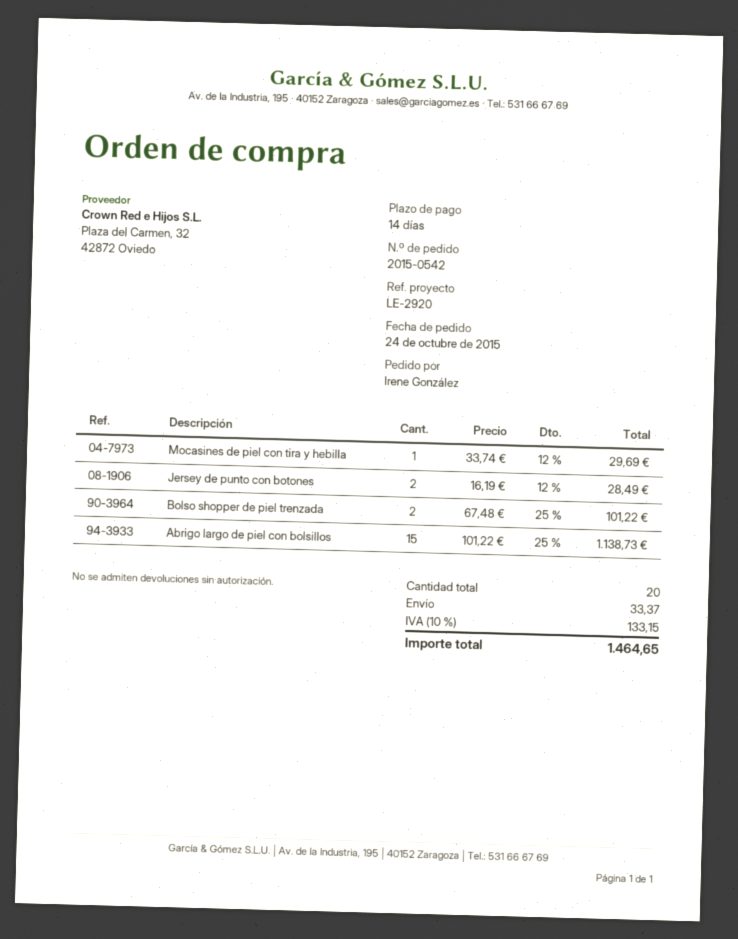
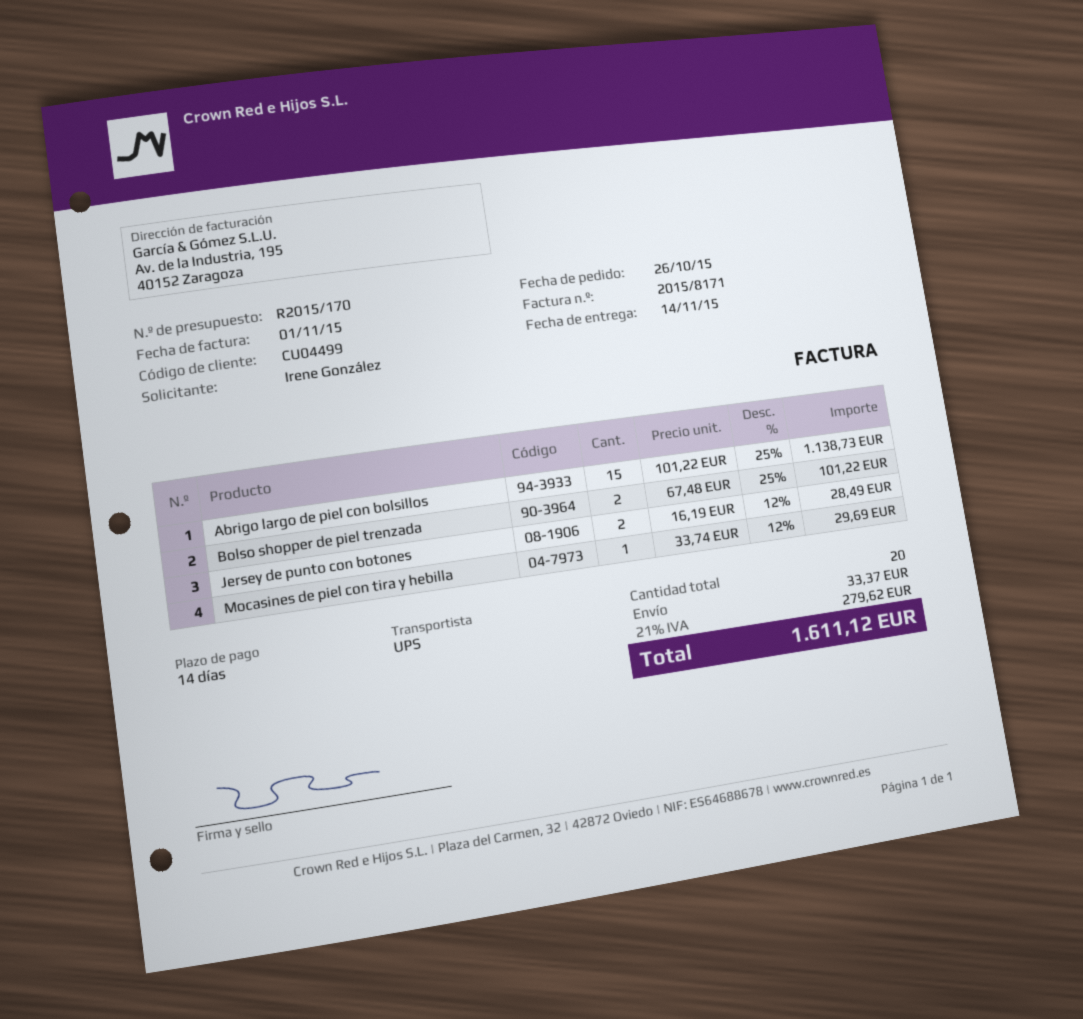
order date: 2015-10-24 -> 2015-10-26
tax: 10% = 133.15 -> 21% = 279.62
total: 1464.65 -> 1611.12

